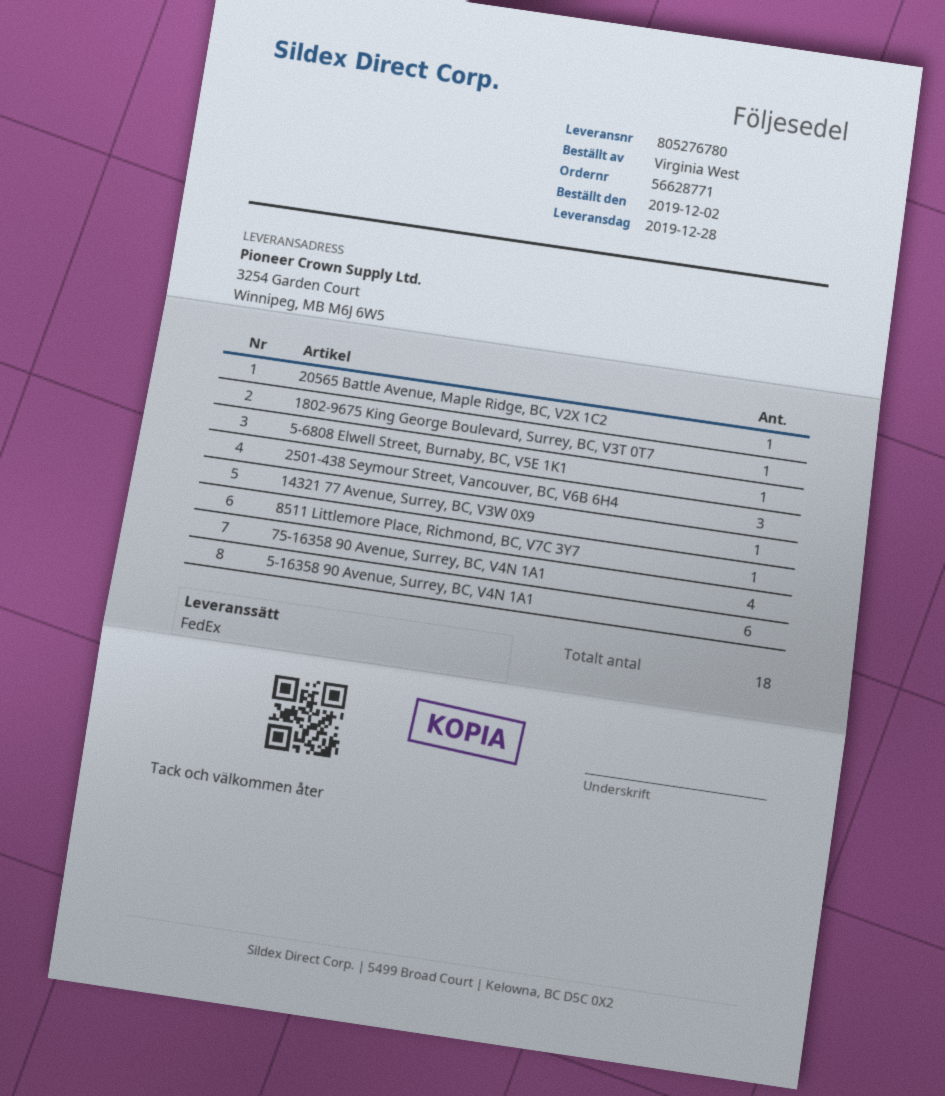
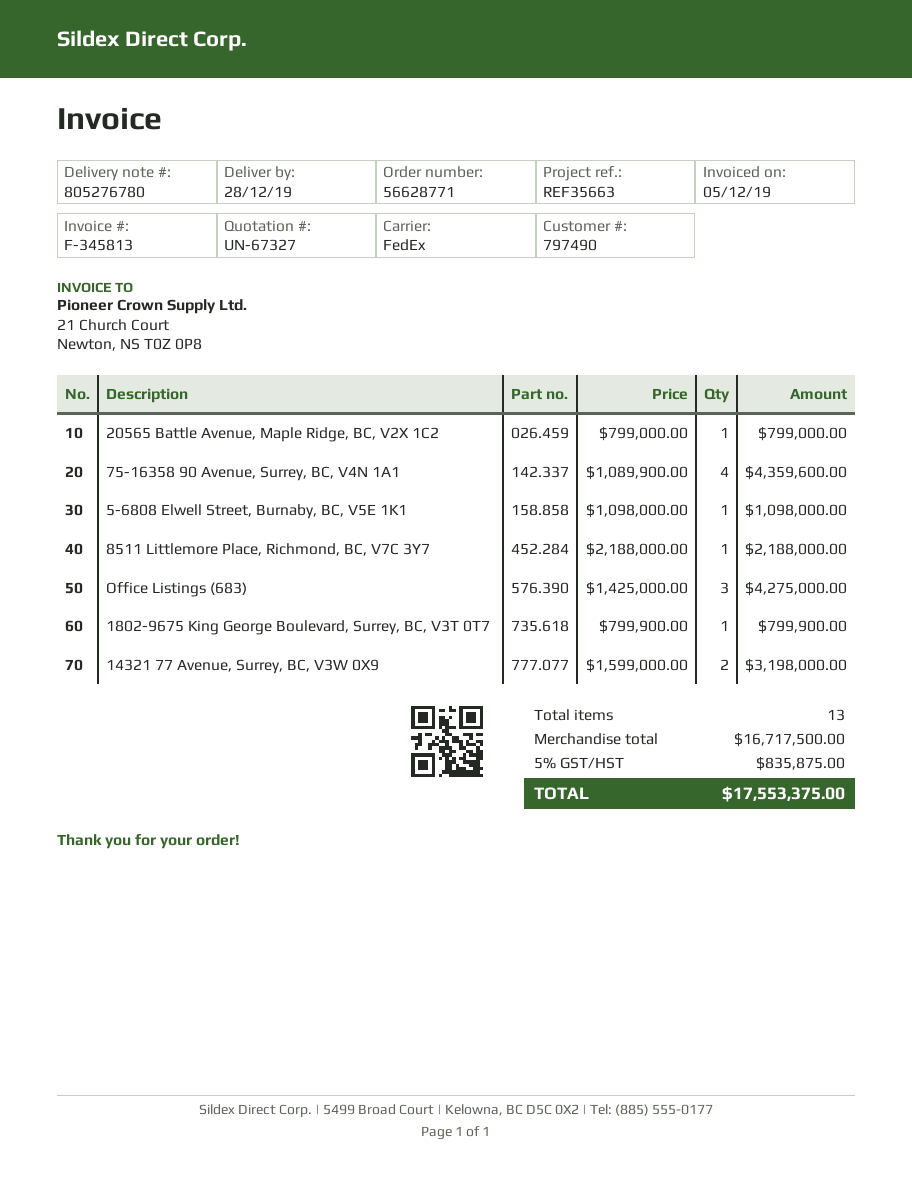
2501-438 Seymour Street, Vancouver, BC, V6B 6H4: 3 -> none
14321 77 Avenue, Surrey, BC, V3W 0X9: 1 -> 2
5-16358 90 Avenue, Surrey, BC, V4N 1A1: 6 -> none
Office Listings (683): none -> 3
total quantity: 18 -> 13

